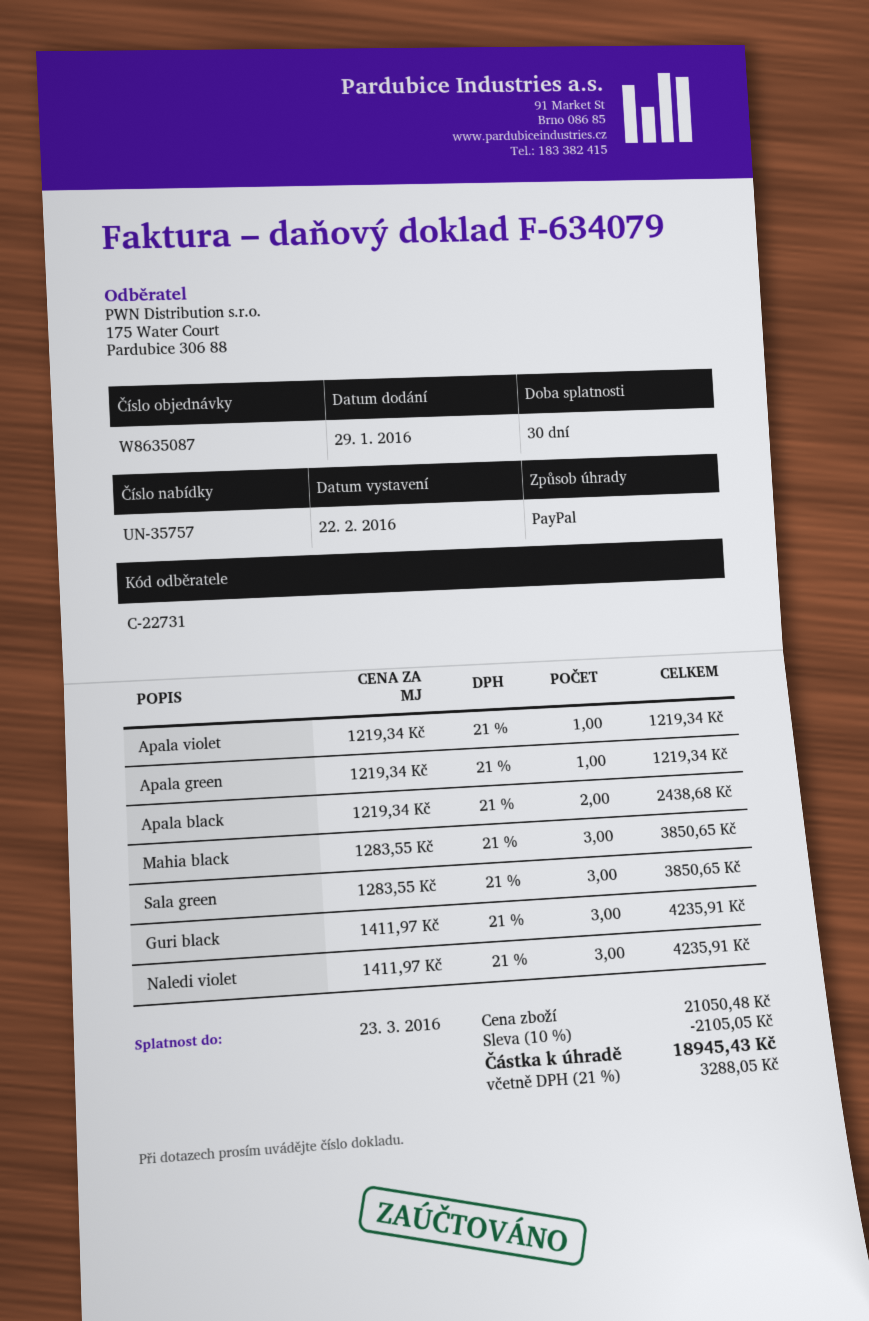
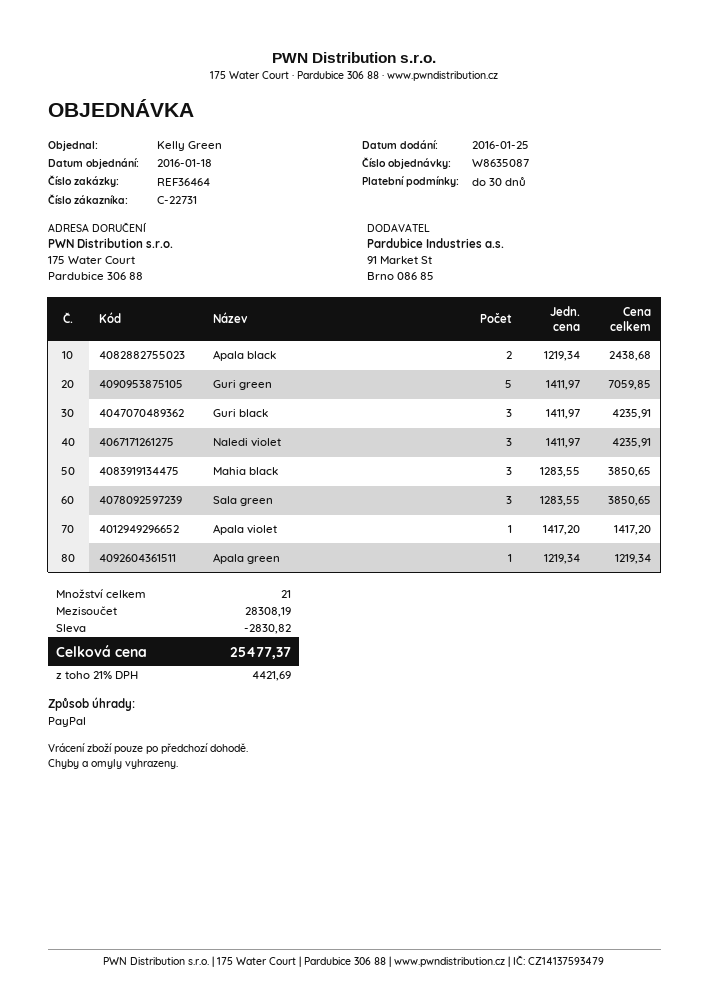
delivery date: 2016-01-29 -> 2016-01-25
Apala violet: 1 x 1219.34 = 1219.34 -> 1 x 1417.20 = 1417.20
Guri green: none -> 5 x 1411.97 = 7059.85
subtotal: 21050.48 -> 28308.19
discount: 2105.05 -> 2830.82
tax: 21% = 3288.05 -> 21% = 4421.69
total: 18945.43 -> 25477.37

